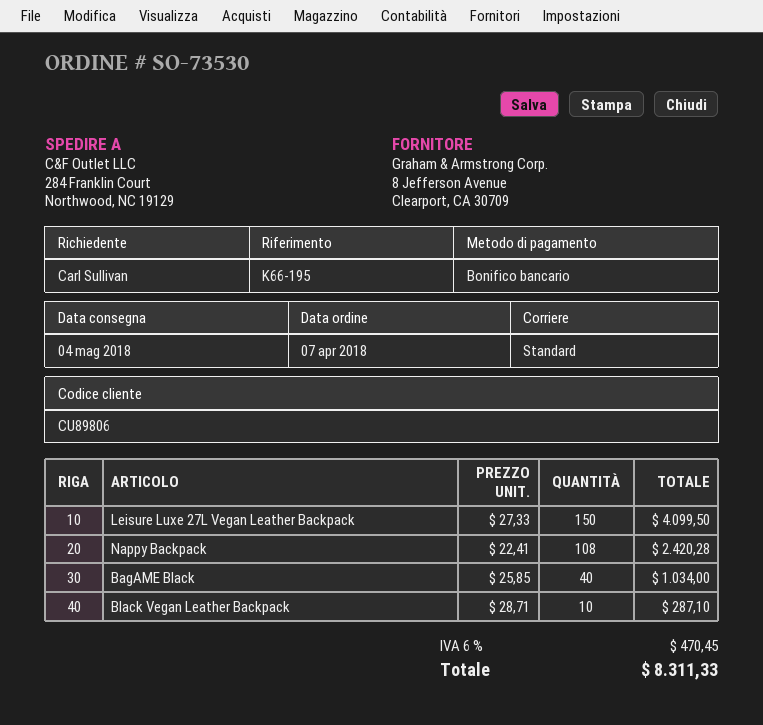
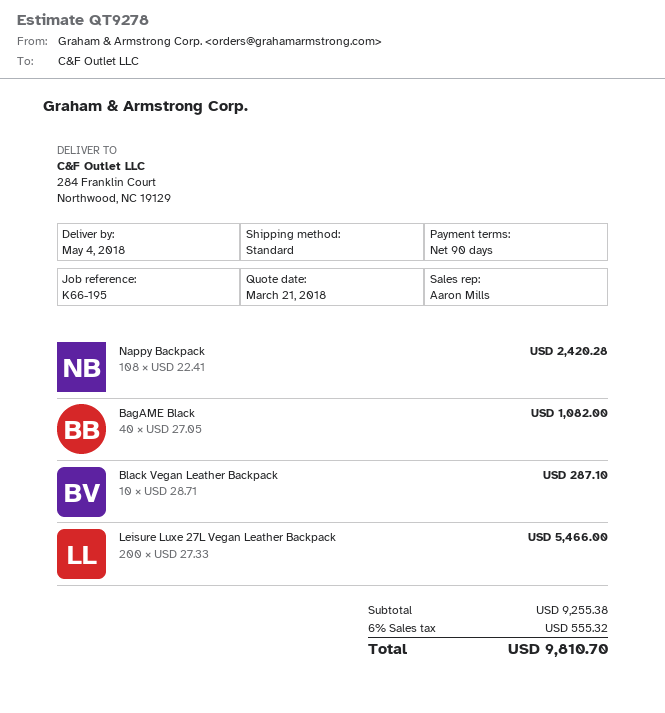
Leisure Luxe 27L Vegan Leather Backpack: 150 x 27.33 = 4099.50 -> 200 x 27.33 = 5466.00
BagAME Black: 40 x 25.85 = 1034.00 -> 40 x 27.05 = 1082.00
tax: 6% = 470.45 -> 6% = 555.32
total: 8311.33 -> 9810.70

